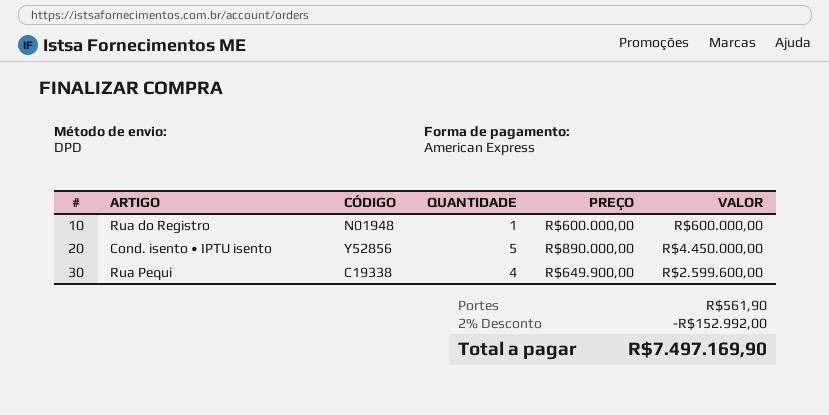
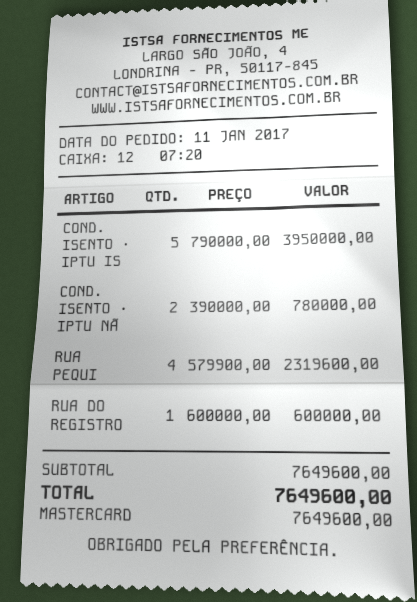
payment method: American Express -> Mastercard
Cond. isento • IPTU isento: 5 x 890000.00 = 4450000.00 -> 5 x 790000.00 = 3950000.00
Rua Pequi: 4 x 649900.00 = 2599600.00 -> 4 x 579900.00 = 2319600.00
COND. ISENTO • IPTU NÃ: none -> 2 x 390000.00 = 780000.00
discount: 2% = 152992.00 -> none
shipping: 561.90 -> none
total: 7497169.90 -> 7649600.00

